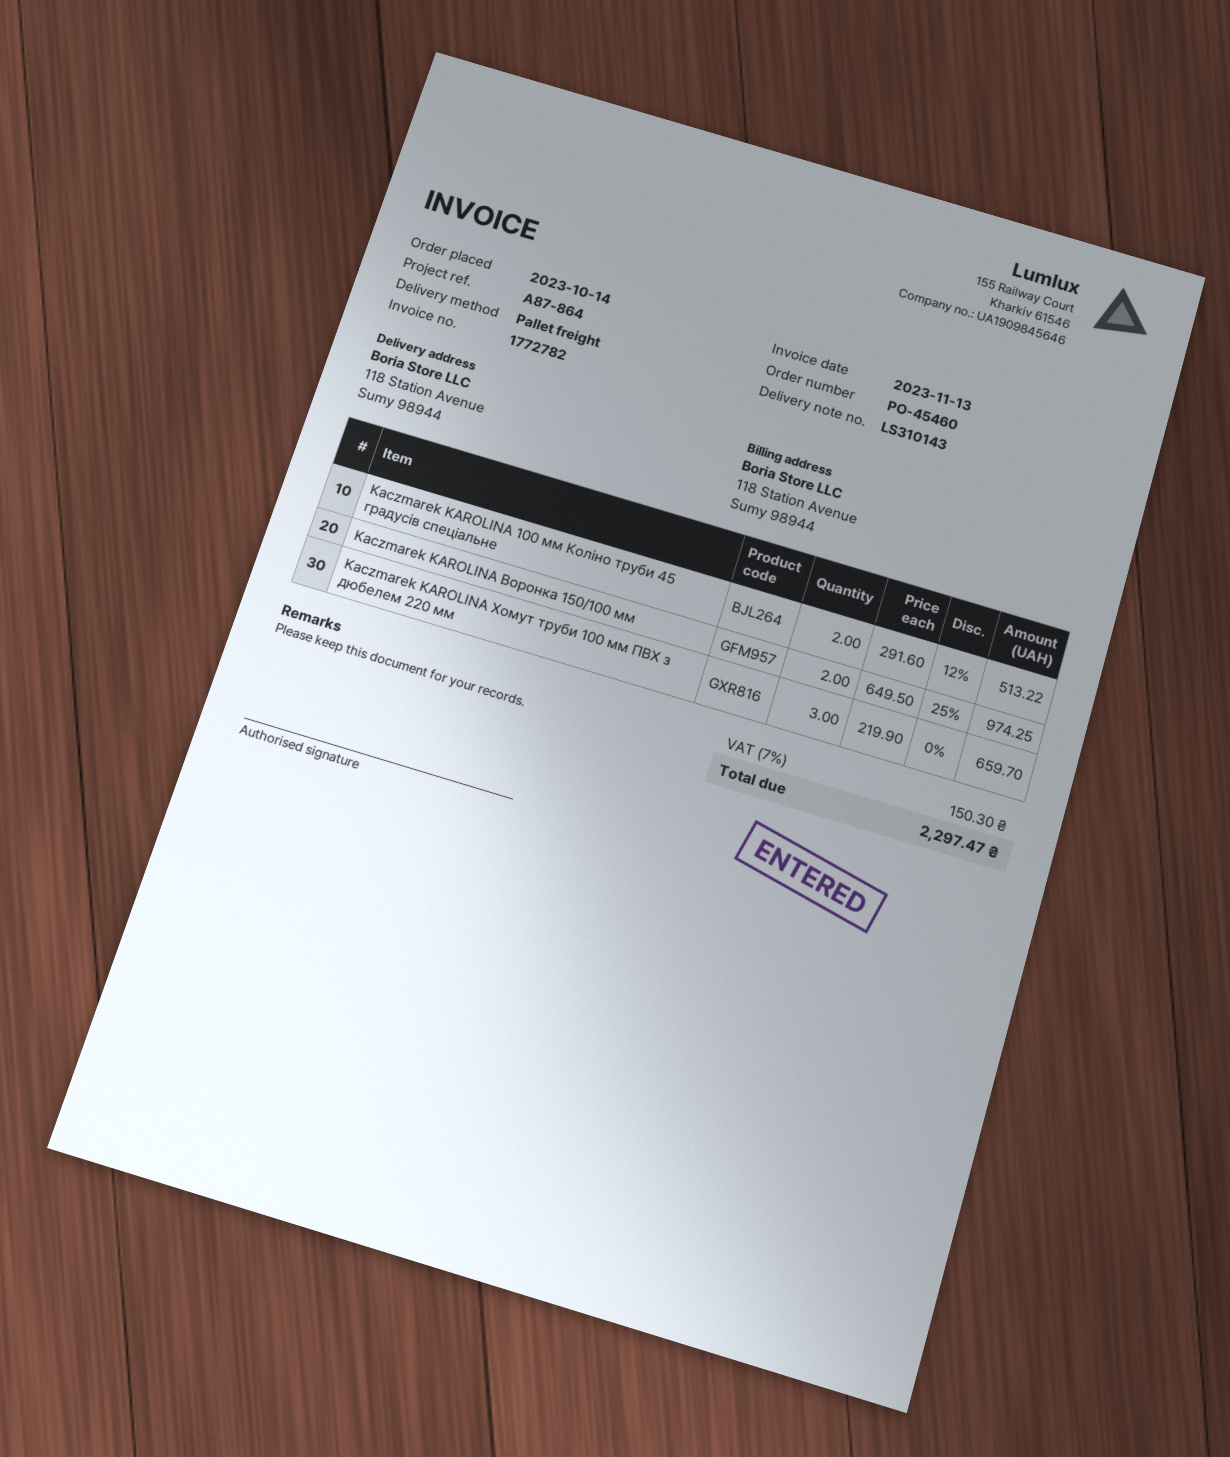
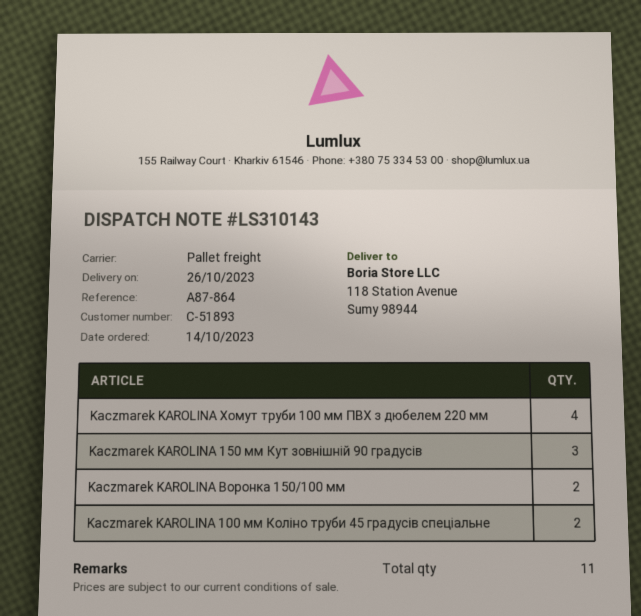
Kaczmarek KAROLINA Хомут труби 100 мм ПВХ з дюбелем 220 мм: 3 -> 4
Kaczmarek KAROLINA 150 мм Кут зовнішній 90 градусів: none -> 3

